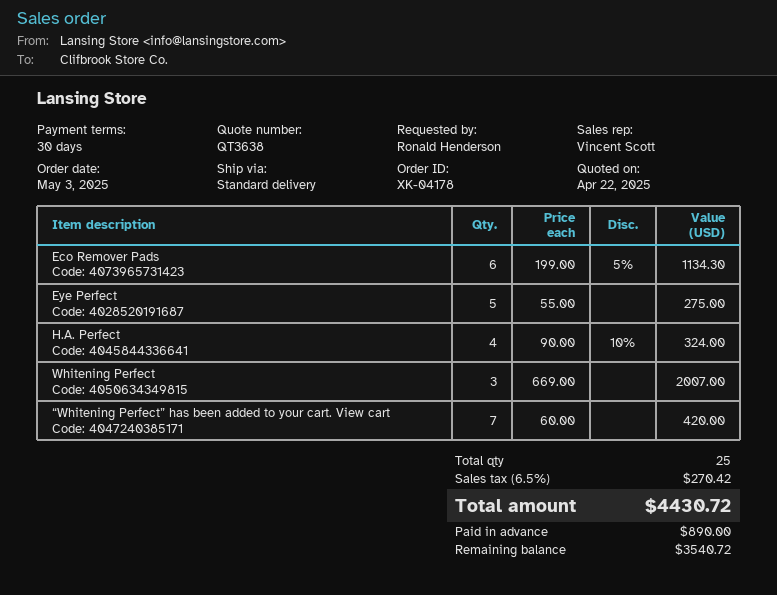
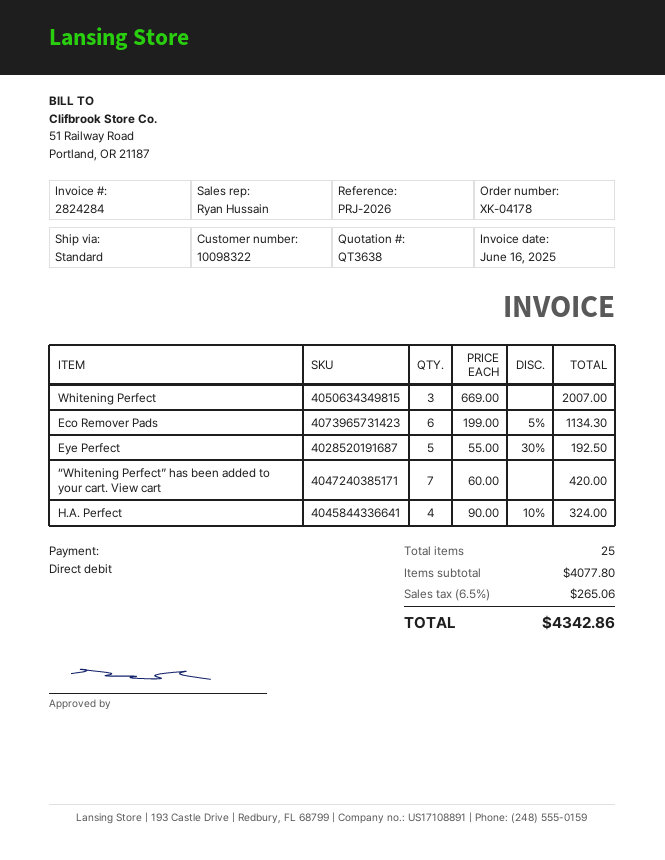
sales rep: Vincent Scott -> Ryan Hussain
Eye Perfect: 5 x 55.00 = 275.00 -> 5 x 55.00 - 30% = 192.50
tax: 6.5% = 270.42 -> 6.5% = 265.06
total: 4430.72 -> 4342.86

